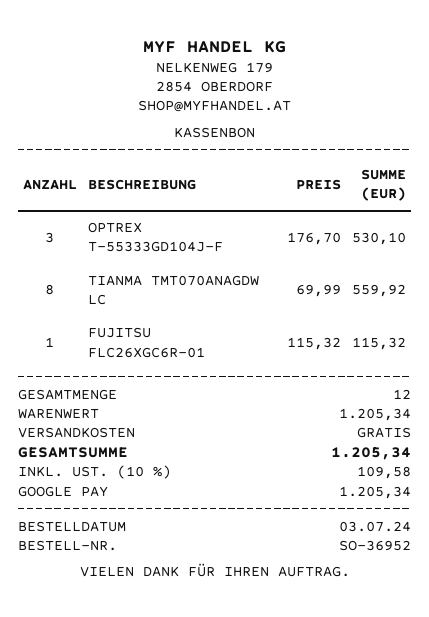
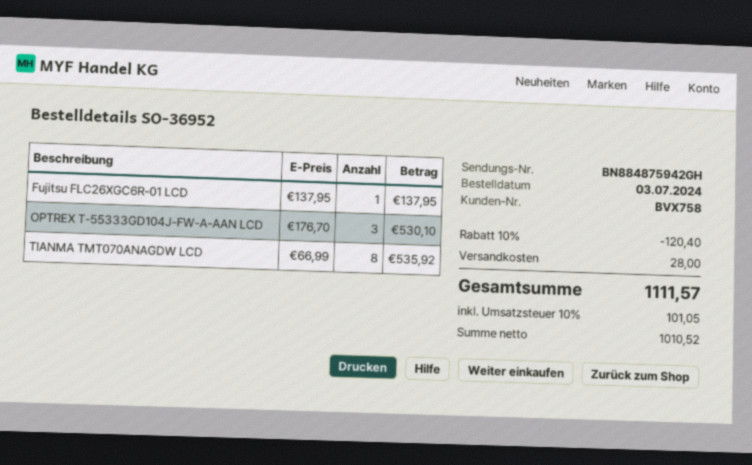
TIANMA TMT070ANAGDW LC: 8 x 69.99 = 559.92 -> 8 x 66.99 = 535.92
FUJITSU FLC26XGC6R-01: 1 x 115.32 = 115.32 -> 1 x 137.95 = 137.95
discount: none -> 10% = 120.40
shipping: 0.00 -> 28.00
tax: 10% = 109.58 -> 10% = 101.05
total: 1205.34 -> 1111.57

